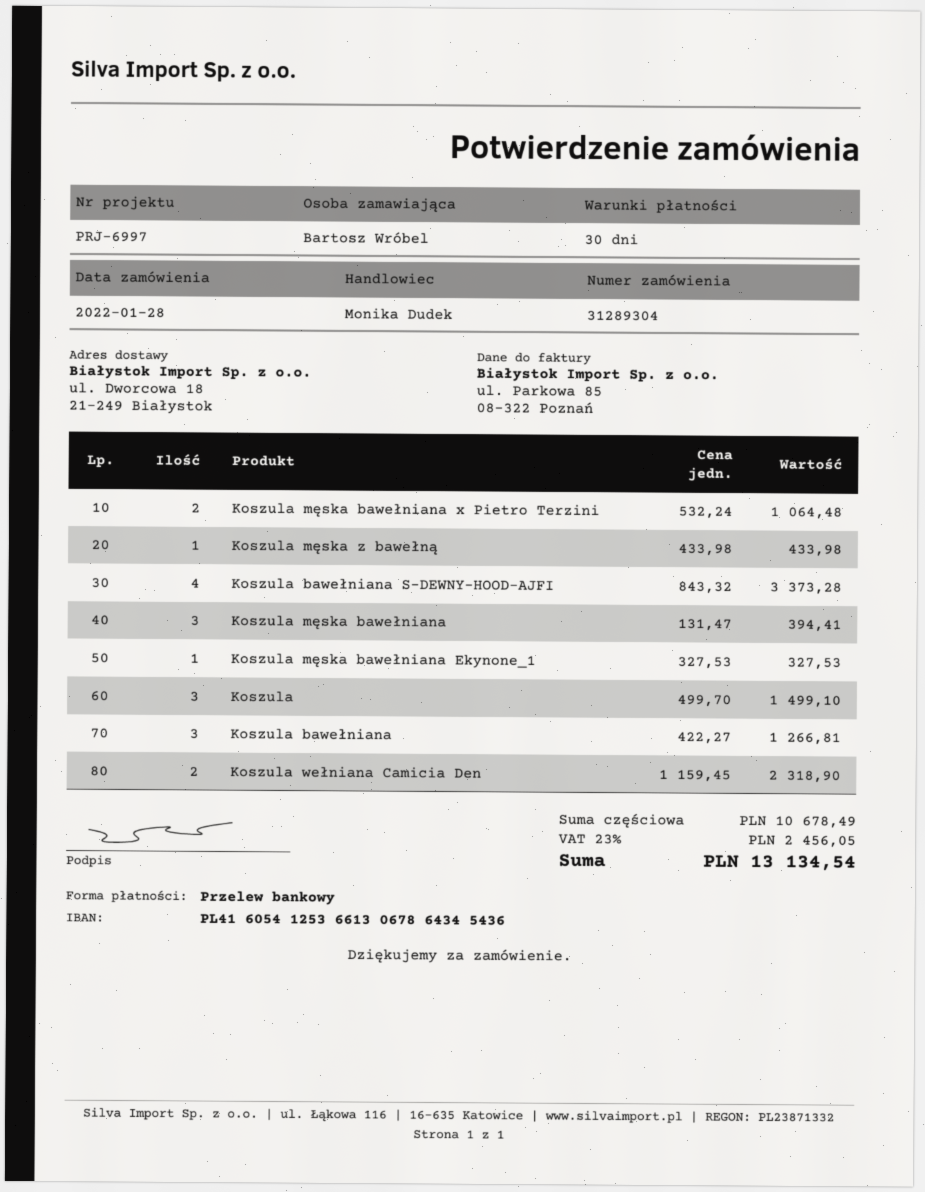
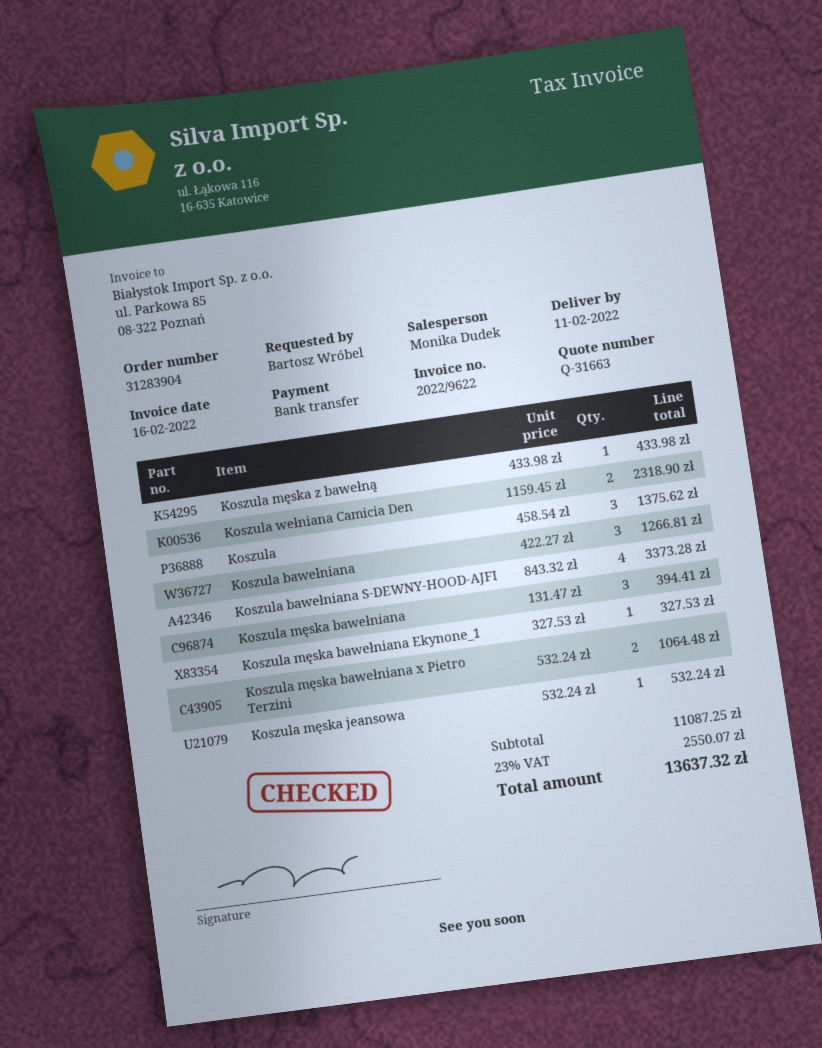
order number: 31289304 -> 31283904
Koszula: 3 x 499.70 = 1499.10 -> 3 x 458.54 = 1375.62
Koszula męska jeansowa: none -> 1 x 532.24 = 532.24
subtotal: 10678.49 -> 11087.25
tax: 23% = 2456.05 -> 23% = 2550.07
total: 13134.54 -> 13637.32

